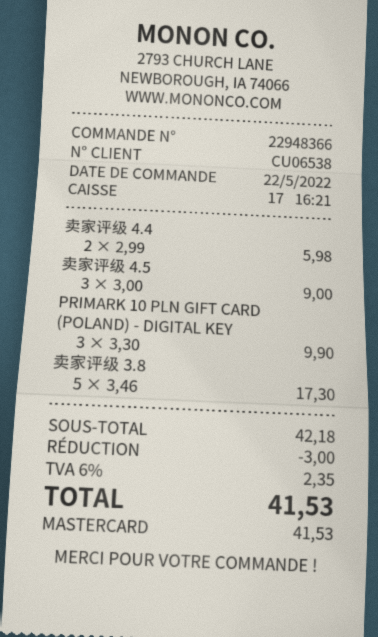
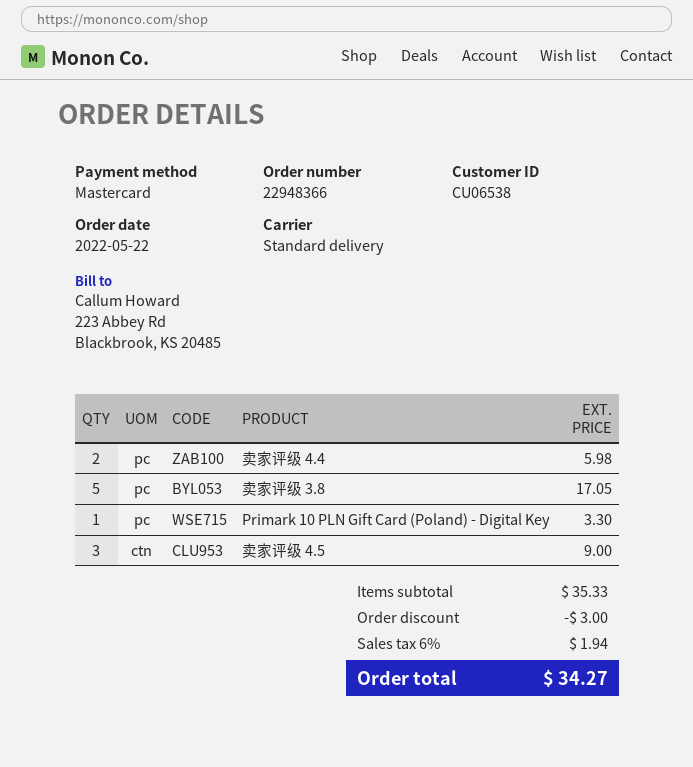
PRIMARK 10 PLN GIFT CARD (POLAND) - DIGITAL KEY: 3 for 9.90 -> 1 for 3.30
卖家评级 3.8: 5 for 17.30 -> 5 for 17.05
subtotal: 42.18 -> 35.33
tax: 6% = 2.35 -> 6% = 1.94
total: 41.53 -> 34.27

